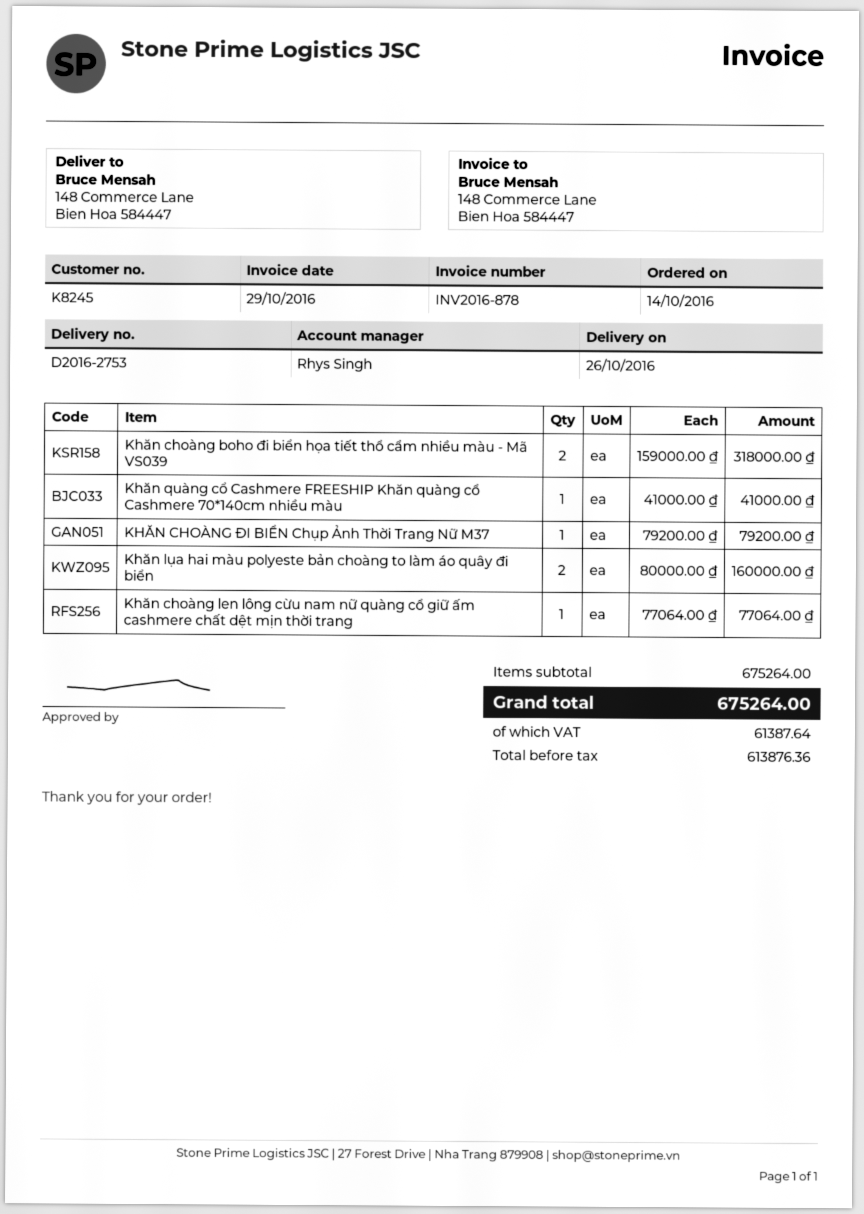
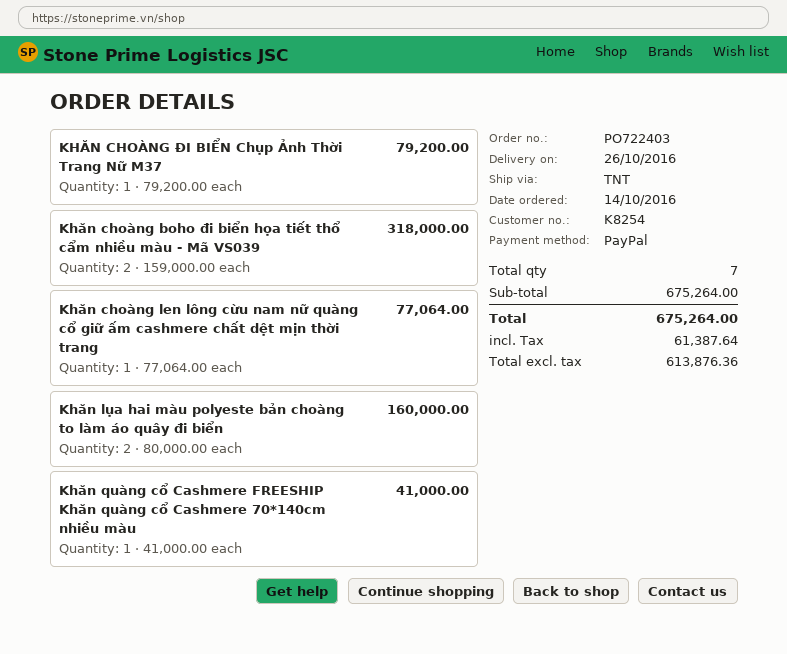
customer number: K8245 -> K8254

